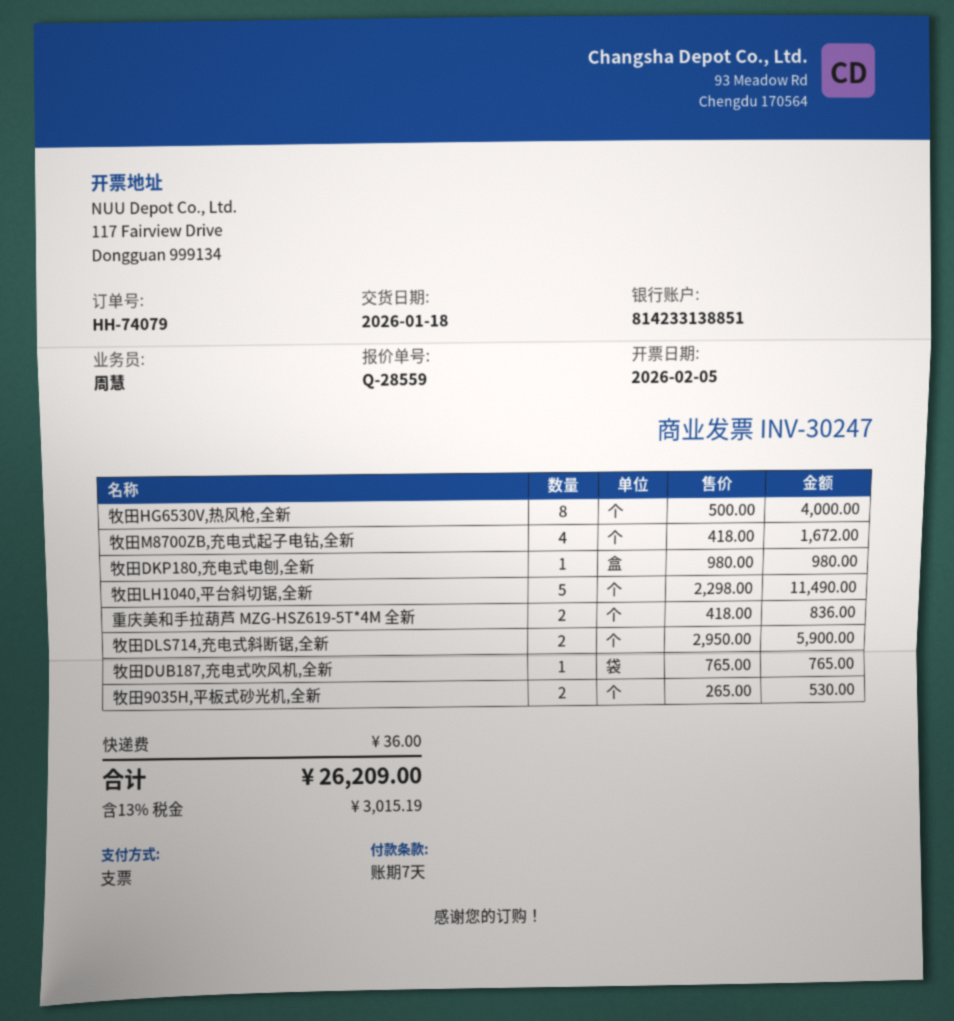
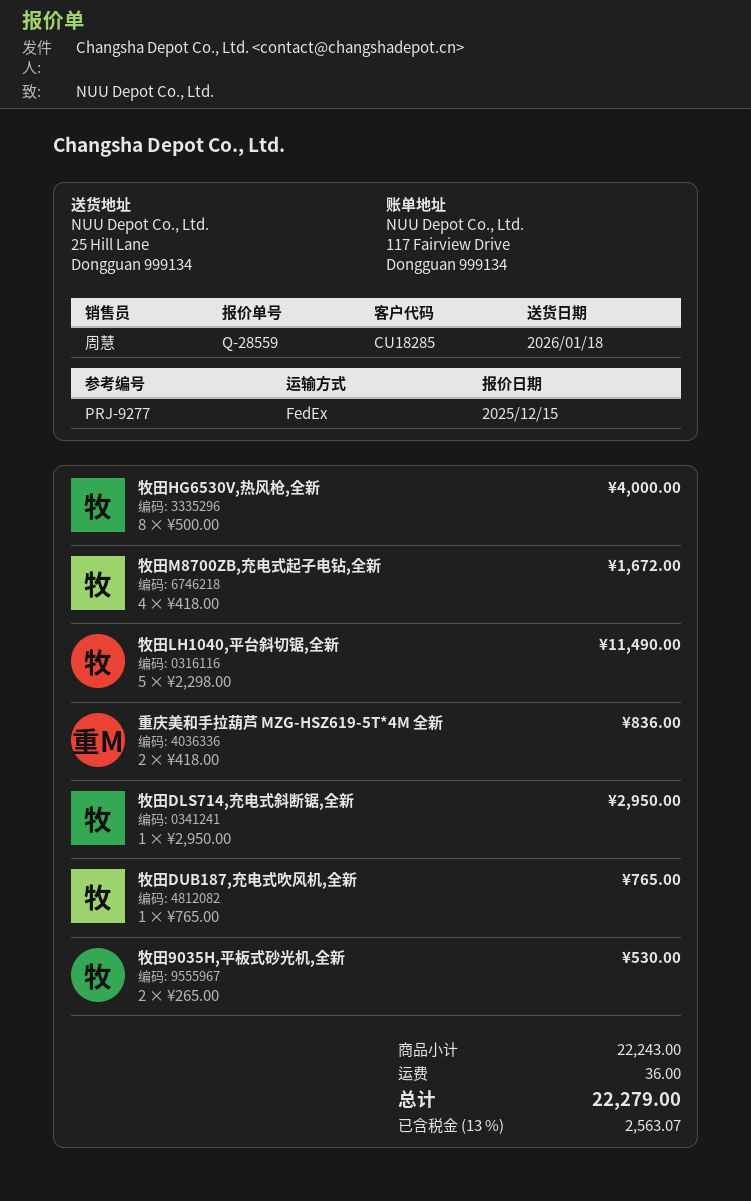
牧田DKP180,充电式电刨,全新: 1 x 980.00 = 980.00 -> none
牧田DLS714,充电式斜断锯,全新: 2 x 2950.00 = 5900.00 -> 1 x 2950.00 = 2950.00
tax: 13% = 3015.19 -> 13% = 2563.07
total: 26209.00 -> 22279.00

